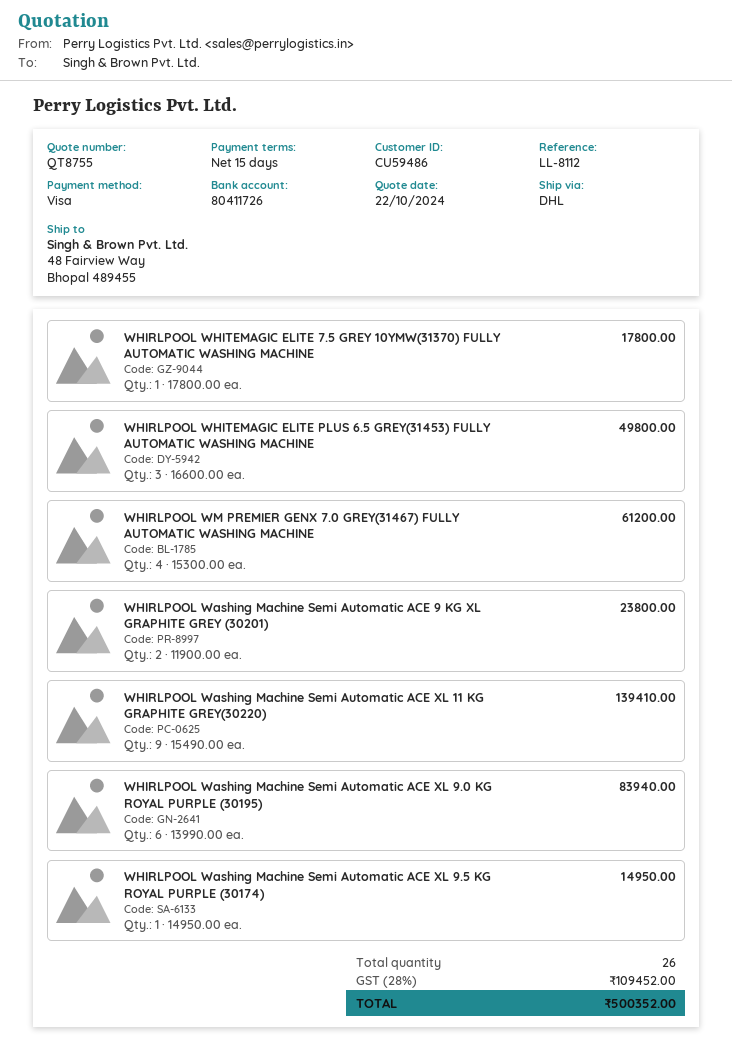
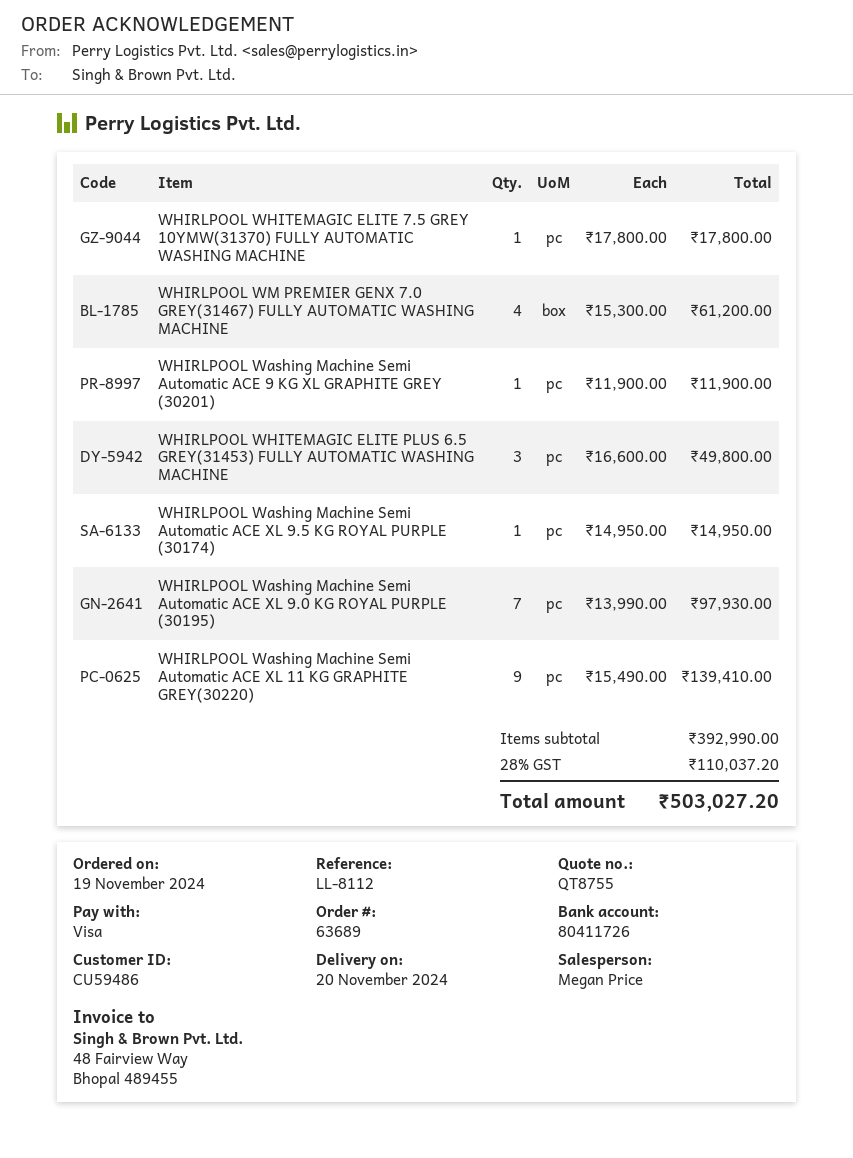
WHIRLPOOL Washing Machine Semi Automatic ACE 9 KG XL GRAPHITE GREY (30201): 2 x 11900.00 = 23800.00 -> 1 x 11900.00 = 11900.00
WHIRLPOOL Washing Machine Semi Automatic ACE XL 9.0 KG ROYAL PURPLE (30195): 6 x 13990.00 = 83940.00 -> 7 x 13990.00 = 97930.00
tax: 28% = 109452.00 -> 28% = 110037.20
total: 500352.00 -> 503027.20

